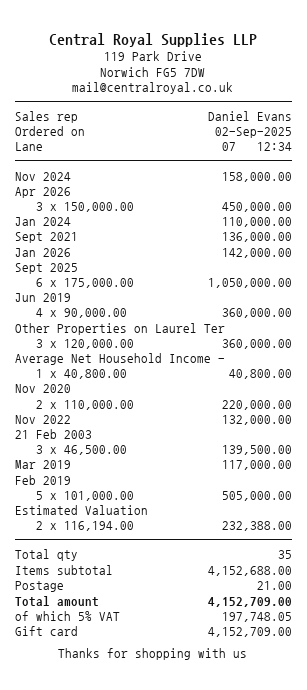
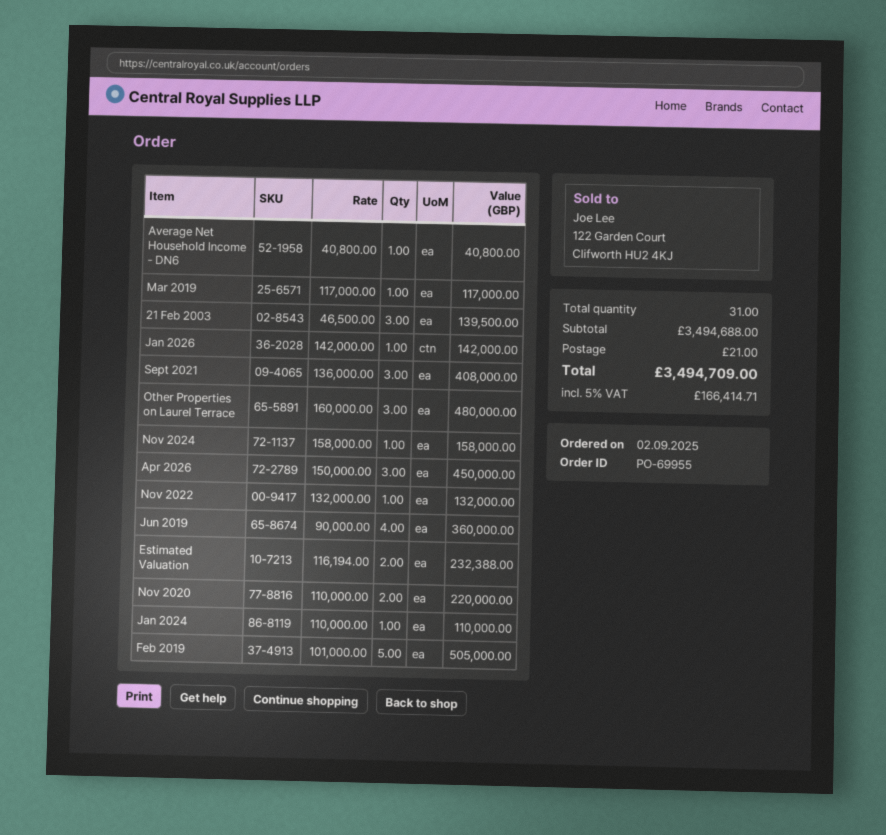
Sept 2021: 1 x 136000.00 = 136000.00 -> 3 x 136000.00 = 408000.00
Sept 2025: 6 x 175000.00 = 1050000.00 -> none
Other Properties on Laurel Ter: 3 x 120000.00 = 360000.00 -> 3 x 160000.00 = 480000.00
total quantity: 35 -> 31
subtotal: 4152688.00 -> 3494688.00
tax: 5% = 197748.05 -> 5% = 166414.71
total: 4152709.00 -> 3494709.00

